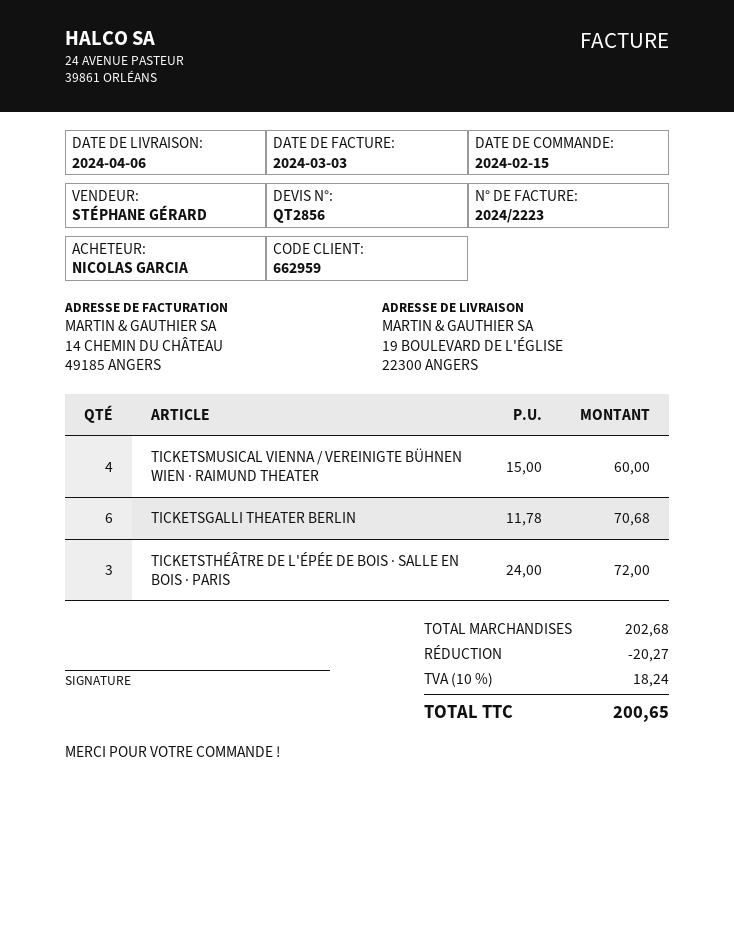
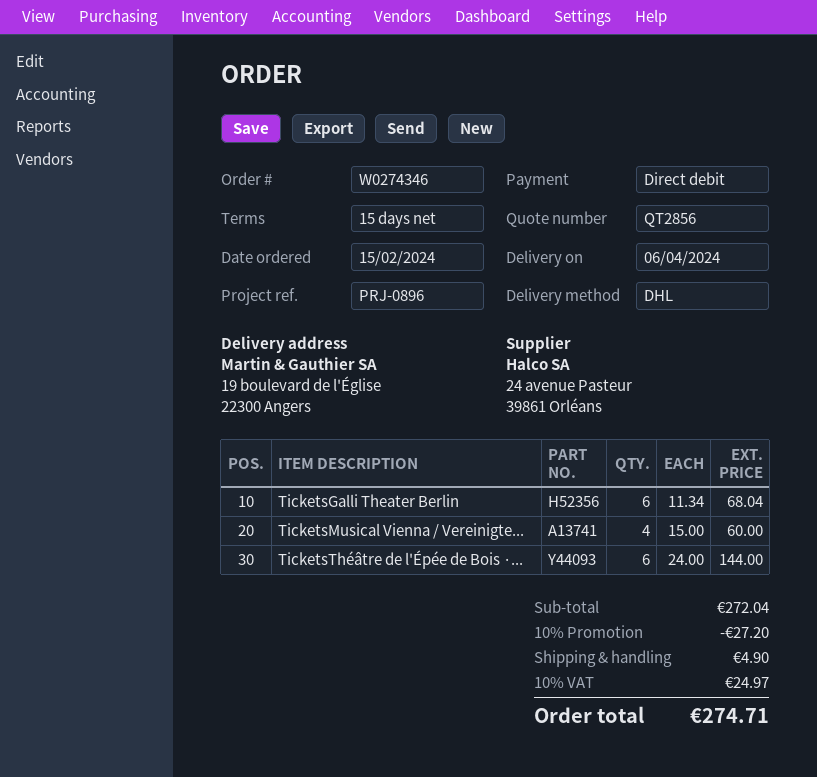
TICKETSGALLI THEATER BERLIN: 6 x 11.78 = 70.68 -> 6 x 11.34 = 68.04
TICKETSTHÉÂTRE DE L'ÉPÉE DE BOIS · SALLE EN BOIS · PARIS: 3 x 24.00 = 72.00 -> 6 x 24.00 = 144.00
subtotal: 202.68 -> 272.04
discount: 20.27 -> 27.20
shipping: none -> 4.90
tax: 10% = 18.24 -> 10% = 24.97
total: 200.65 -> 274.71

